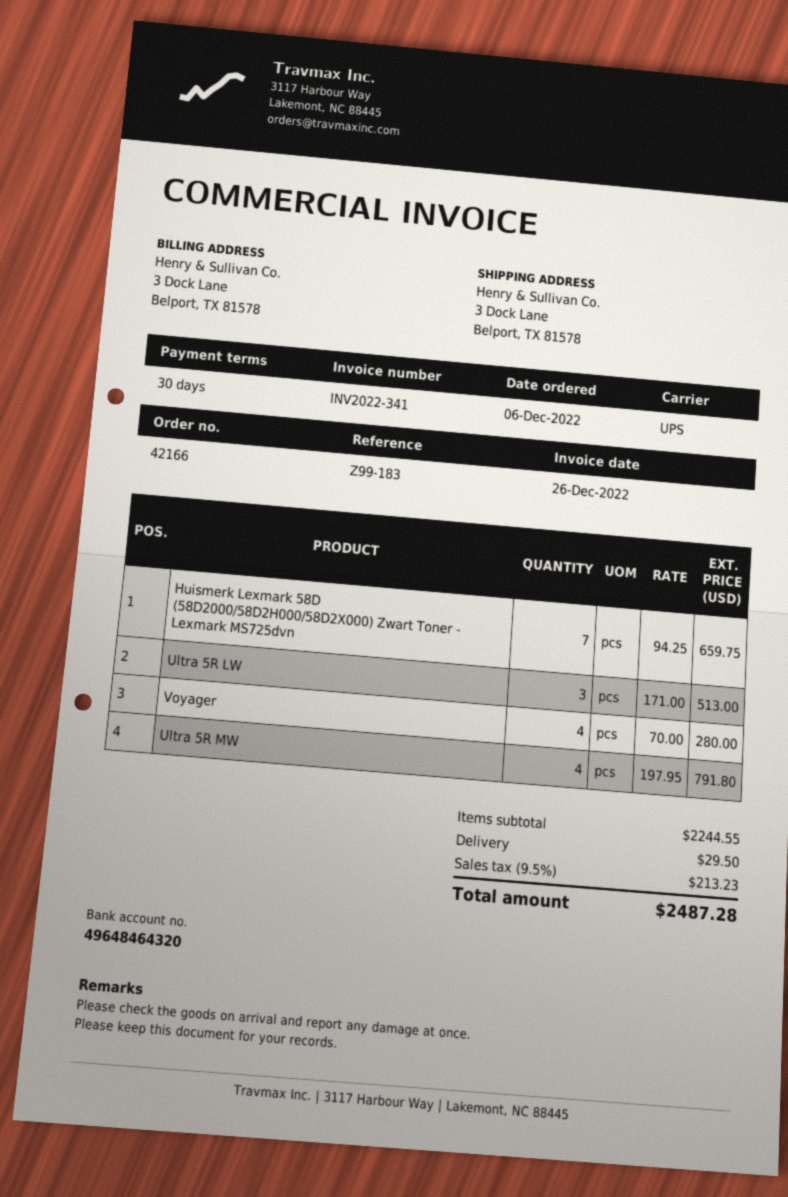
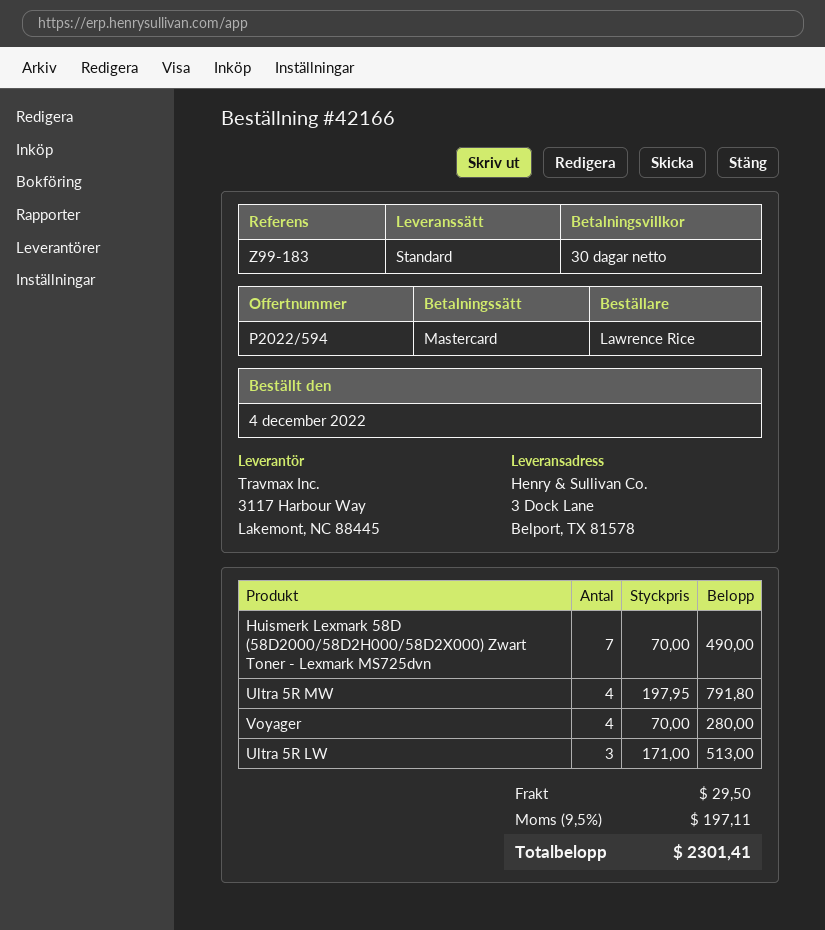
order date: 2022-12-06 -> 2022-12-04
shipping method: UPS -> standard
Huismerk Lexmark 58D (58D2000/58D2H000/58D2X000) Zwart Toner - Lexmark MS725dvn: 7 x 94.25 = 659.75 -> 7 x 70.00 = 490.00
tax: 9.5% = 213.23 -> 9.5% = 197.11
total: 2487.28 -> 2301.41

